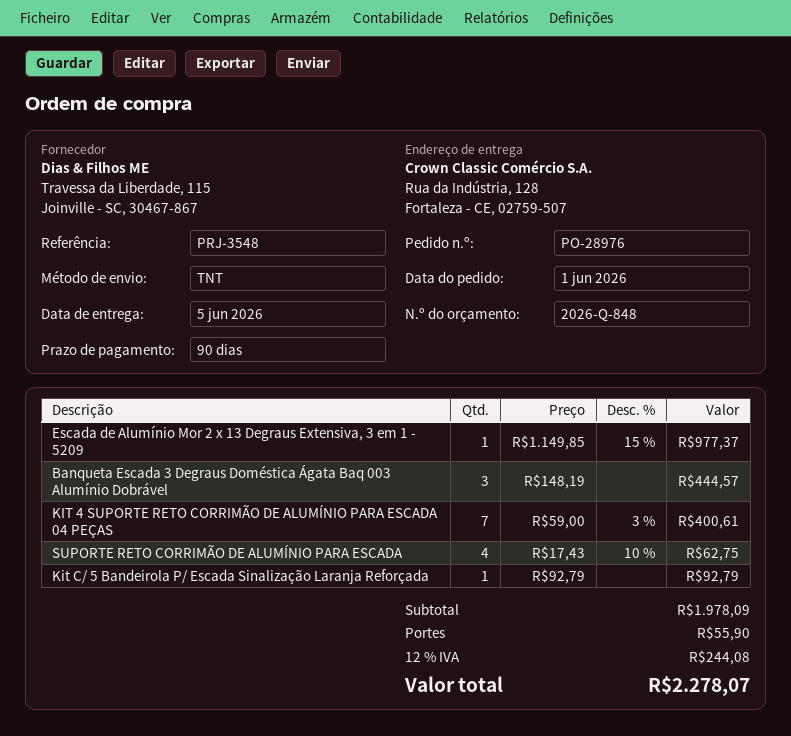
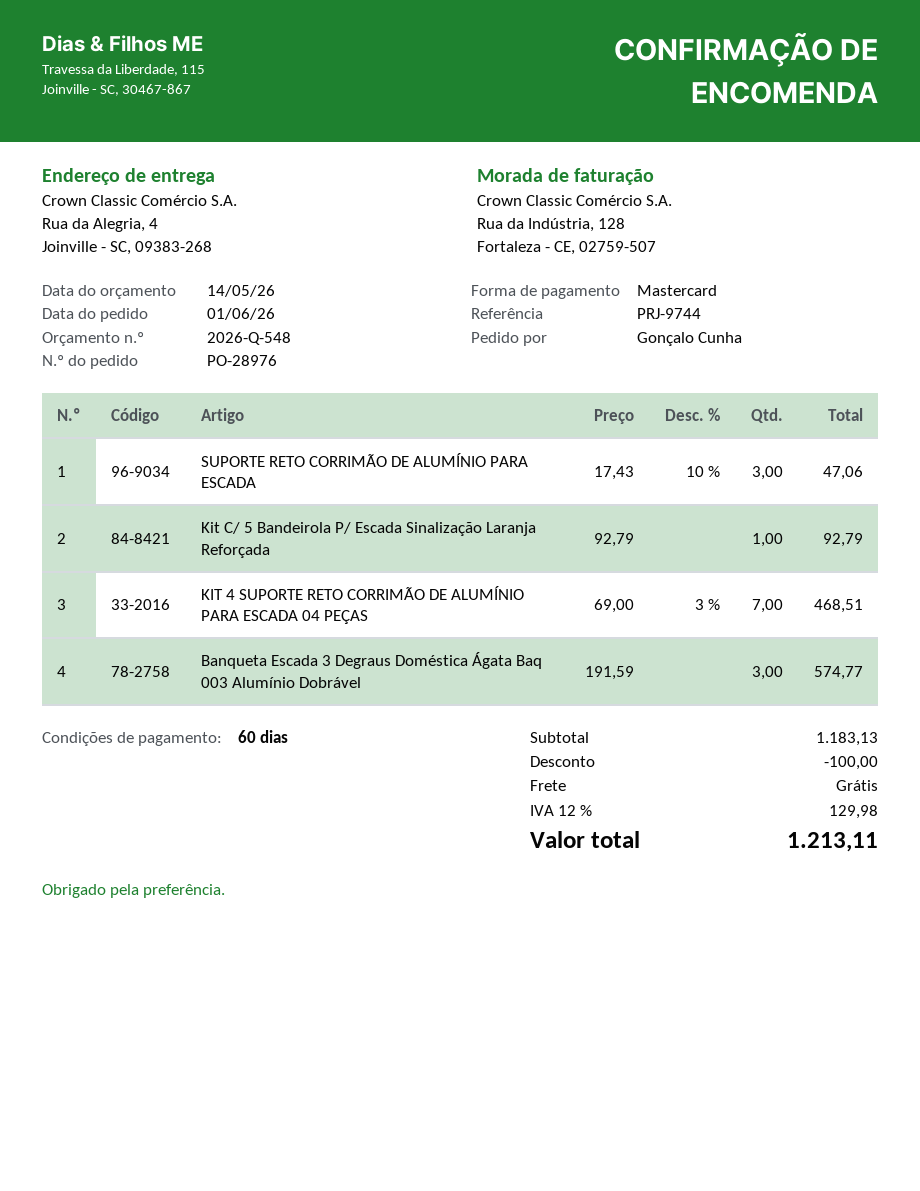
quote number: 2026-Q-848 -> 2026-Q-548
payment terms: 90 days -> 60 days
reference: PRJ-3548 -> PRJ-9744
ship to: Rua da Indústria, 128, Fortaleza - CE, 02759-507 -> Rua da Alegria, 4, Joinville - SC, 09383-268
Escada de Alumínio Mor 2 x 13 Degraus Extensiva, 3 em 1 - 5209: 1 x 1149.85 - 15% = 977.37 -> none
Banqueta Escada 3 Degraus Doméstica Ágata Baq 003 Alumínio Dobrável: 3 x 148.19 = 444.57 -> 3 x 191.59 = 574.77
KIT 4 SUPORTE RETO CORRIMÃO DE ALUMÍNIO PARA ESCADA 04 PEÇAS: 7 x 59.00 - 3% = 400.61 -> 7 x 69.00 - 3% = 468.51
SUPORTE RETO CORRIMÃO DE ALUMÍNIO PARA ESCADA: 4 x 17.43 - 10% = 62.75 -> 3 x 17.43 - 10% = 47.06
subtotal: 1978.09 -> 1183.13
discount: none -> 100.00
shipping: 55.90 -> 0.00
tax: 12% = 244.08 -> 12% = 129.98
total: 2278.07 -> 1213.11

